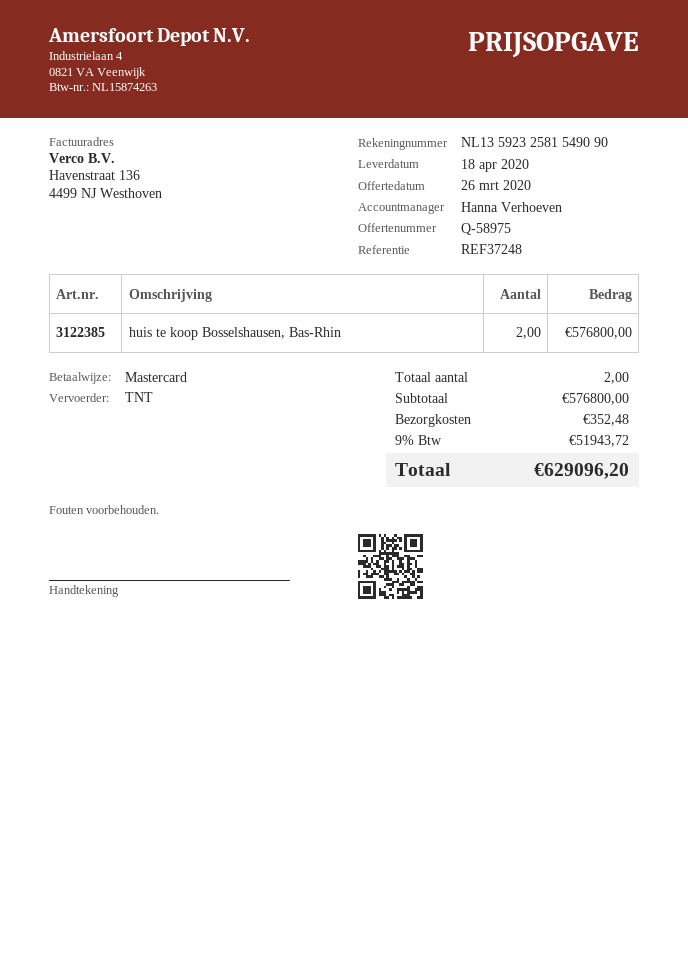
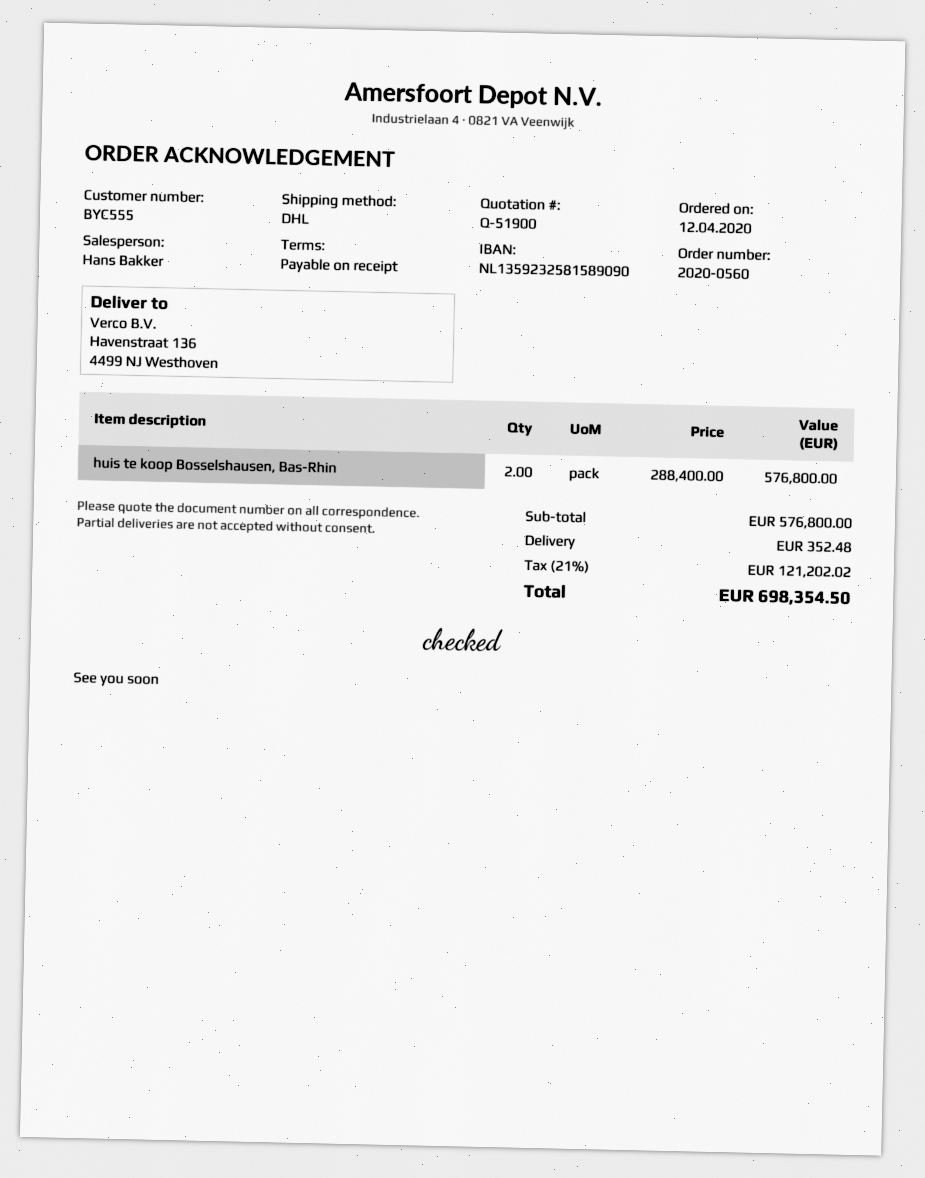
quote number: Q-58975 -> Q-51900
sales rep: Hanna Verhoeven -> Hans Bakker
bank account: NL1359232581549090 -> NL1359232581589090
shipping method: TNT -> DHL
tax: 9% = 51943.72 -> 21% = 121202.02
total: 629096.20 -> 698354.50

